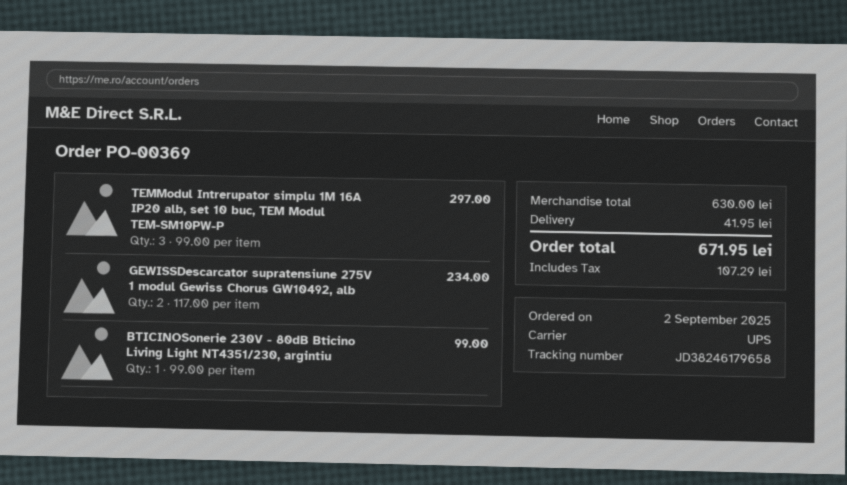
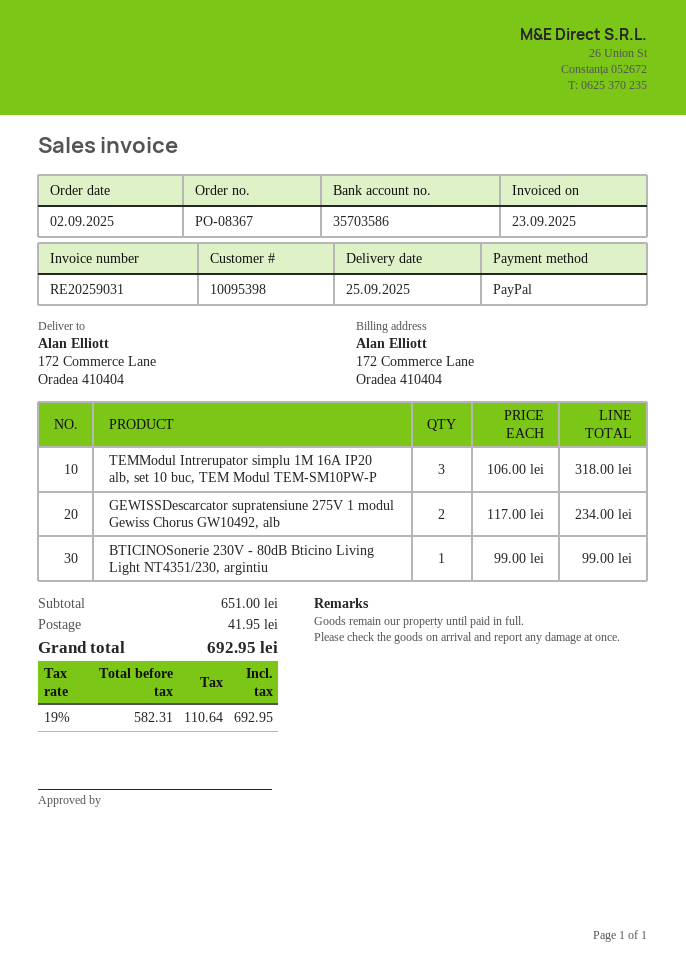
order number: PO-00369 -> PO-08367
TEMModul Intrerupator simplu 1M 16A IP20 alb, set 10 buc, TEM Modul TEM-SM10PW-P: 3 x 99.00 = 297.00 -> 3 x 106.00 = 318.00
subtotal: 630.00 -> 651.00
tax: 107.29 -> 110.64
total: 671.95 -> 692.95

